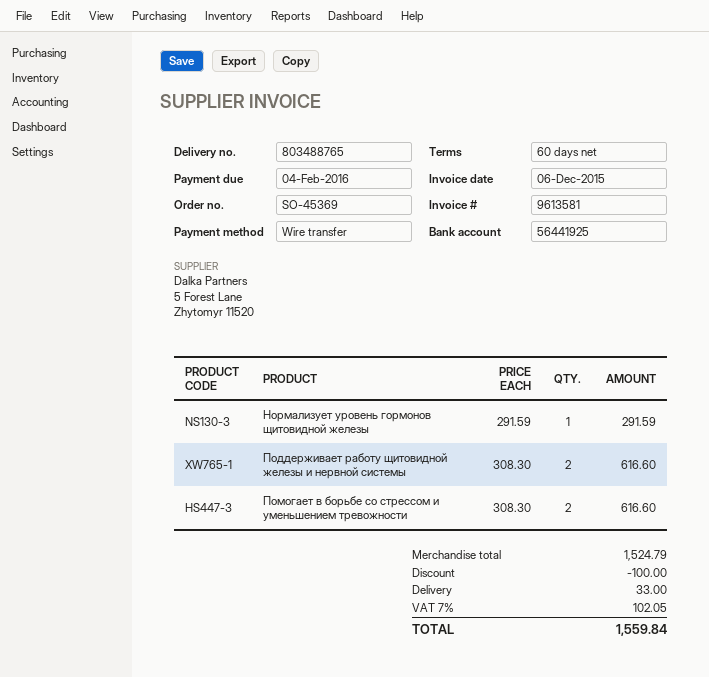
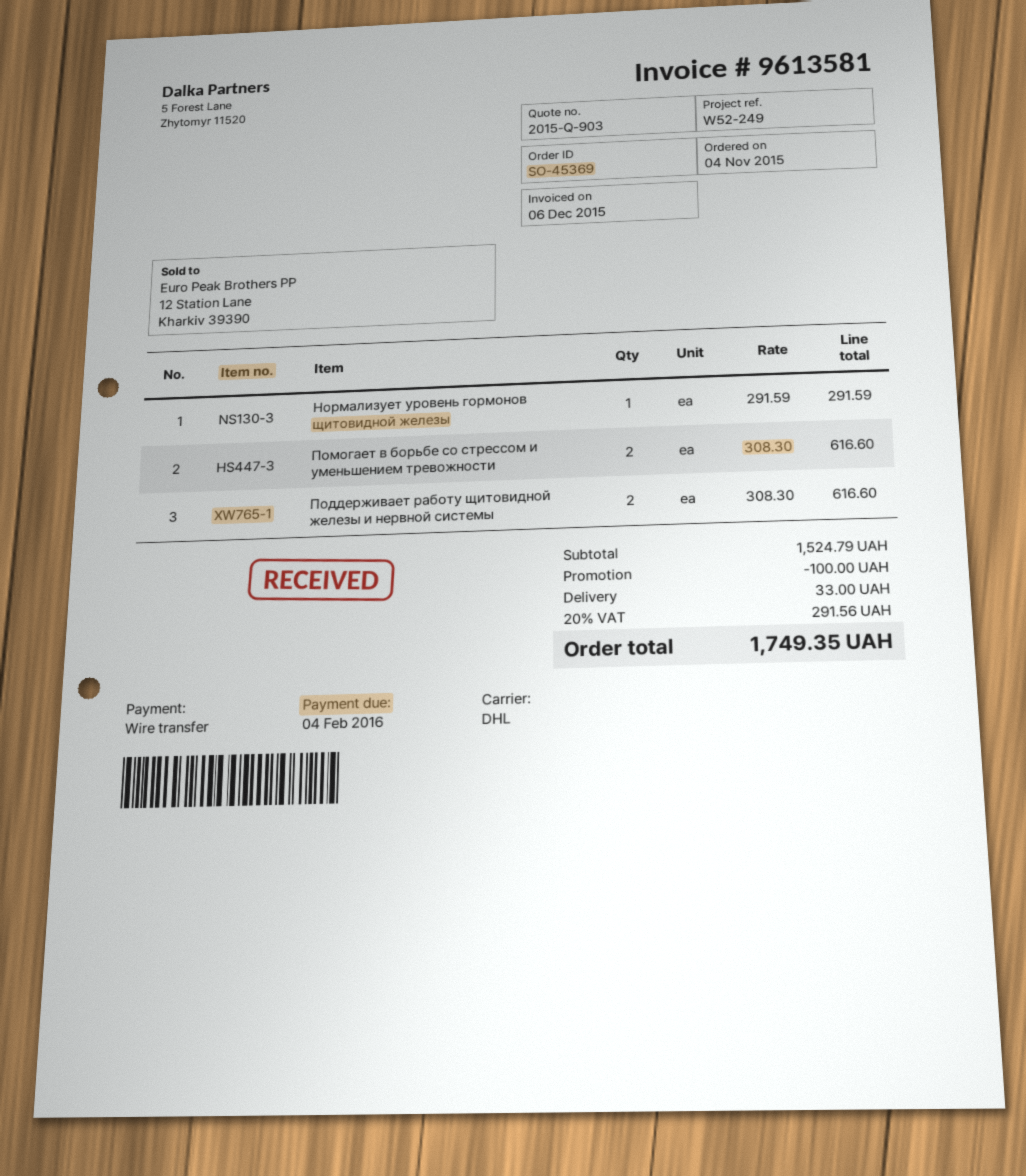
tax: 7% = 102.05 -> 20% = 291.56
total: 1559.84 -> 1749.35

